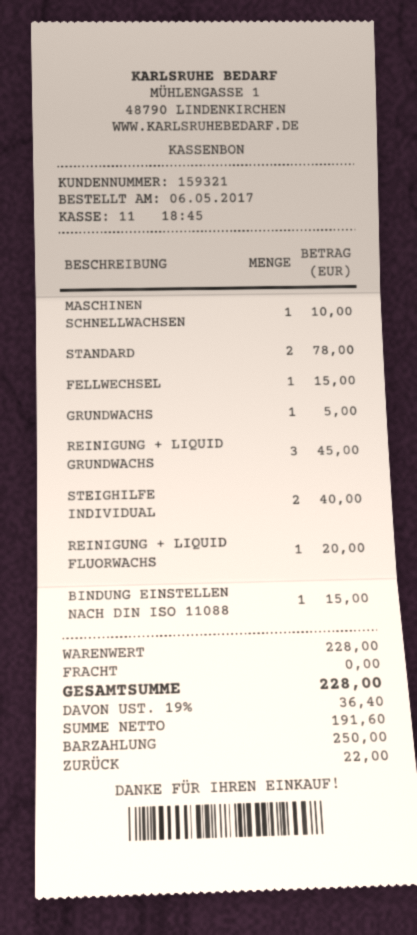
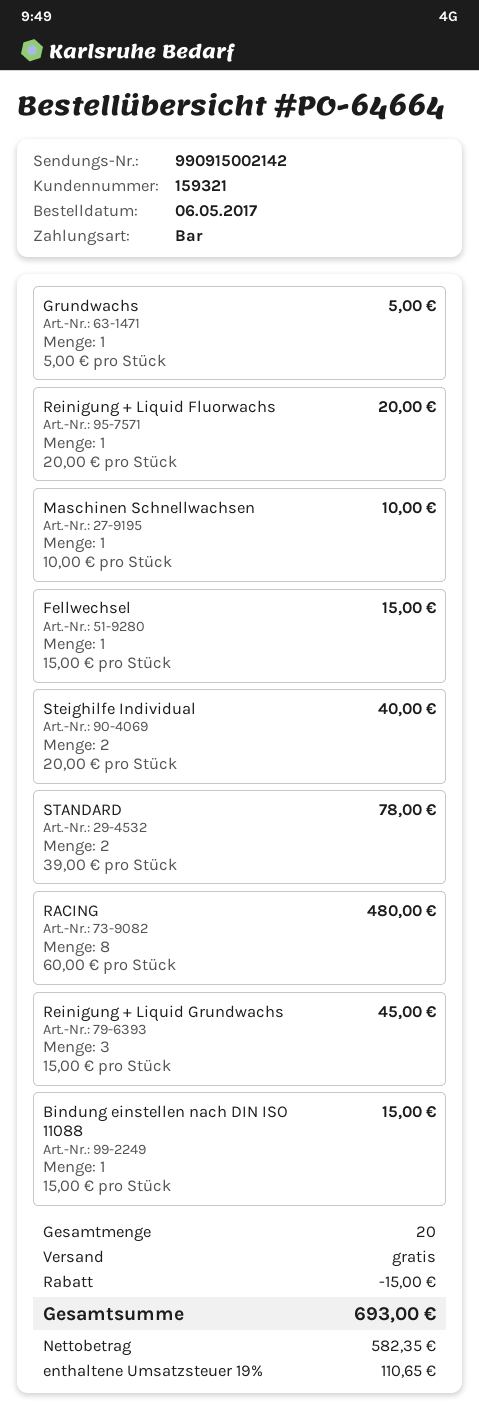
RACING: none -> 8 for 480.00
discount: none -> 15.00
net: 191.60 -> 582.35
tax: 19% = 36.40 -> 19% = 110.65
total: 228.00 -> 693.00

